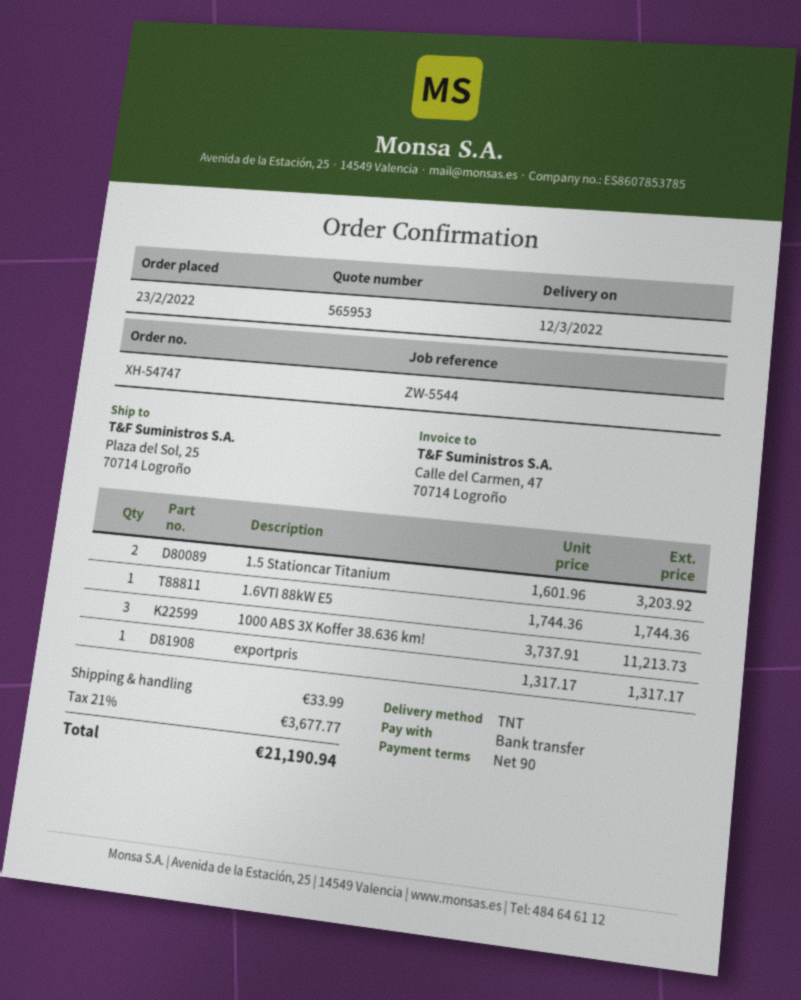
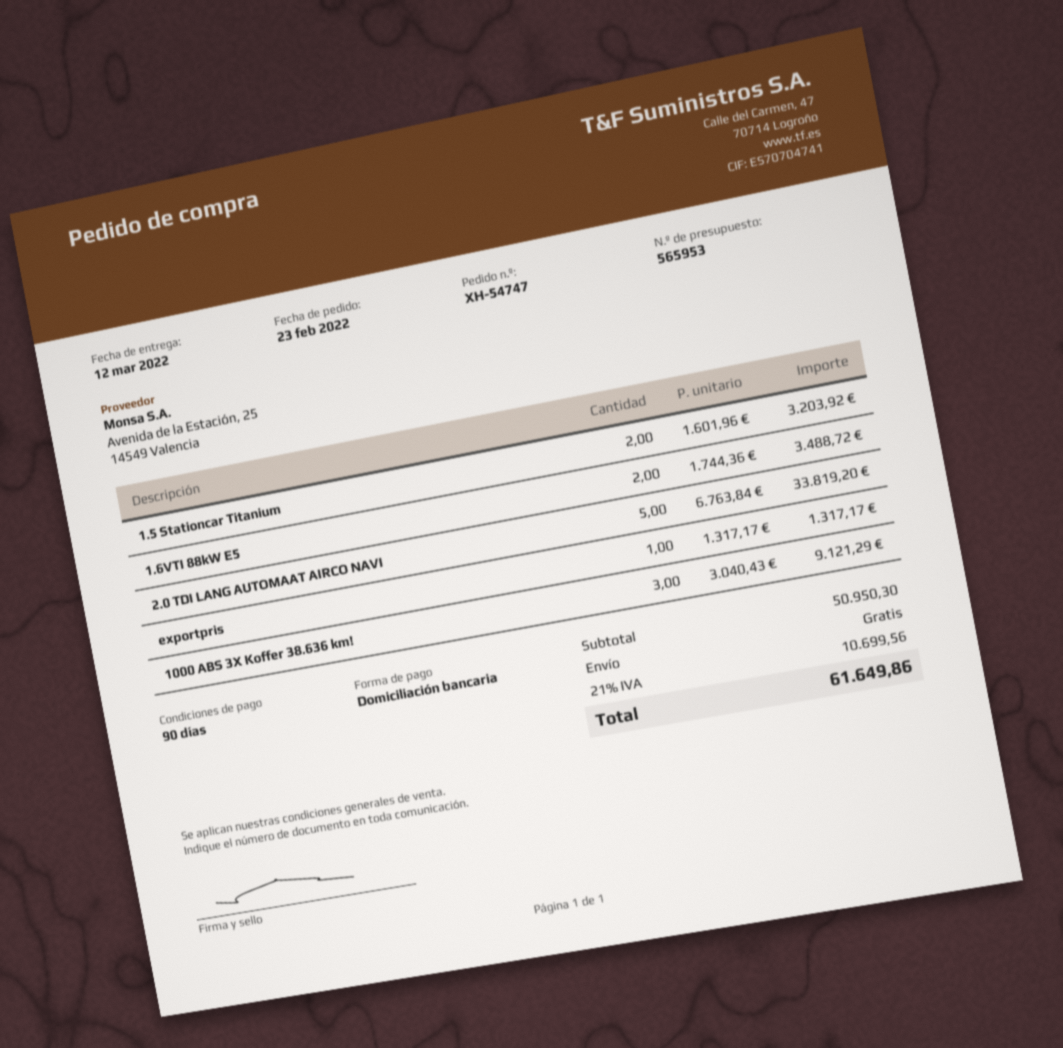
payment method: bank transfer -> direct debit
1.6VTI 88kW E5: 1 x 1744.36 = 1744.36 -> 2 x 1744.36 = 3488.72
1000 ABS 3X Koffer 38.636 km!: 3 x 3737.91 = 11213.73 -> 3 x 3040.43 = 9121.29
2.0 TDI LANG AUTOMAAT AIRCO NAVI: none -> 5 x 6763.84 = 33819.20
shipping: 33.99 -> 0.00
tax: 21% = 3677.77 -> 21% = 10699.56
total: 21190.94 -> 61649.86

